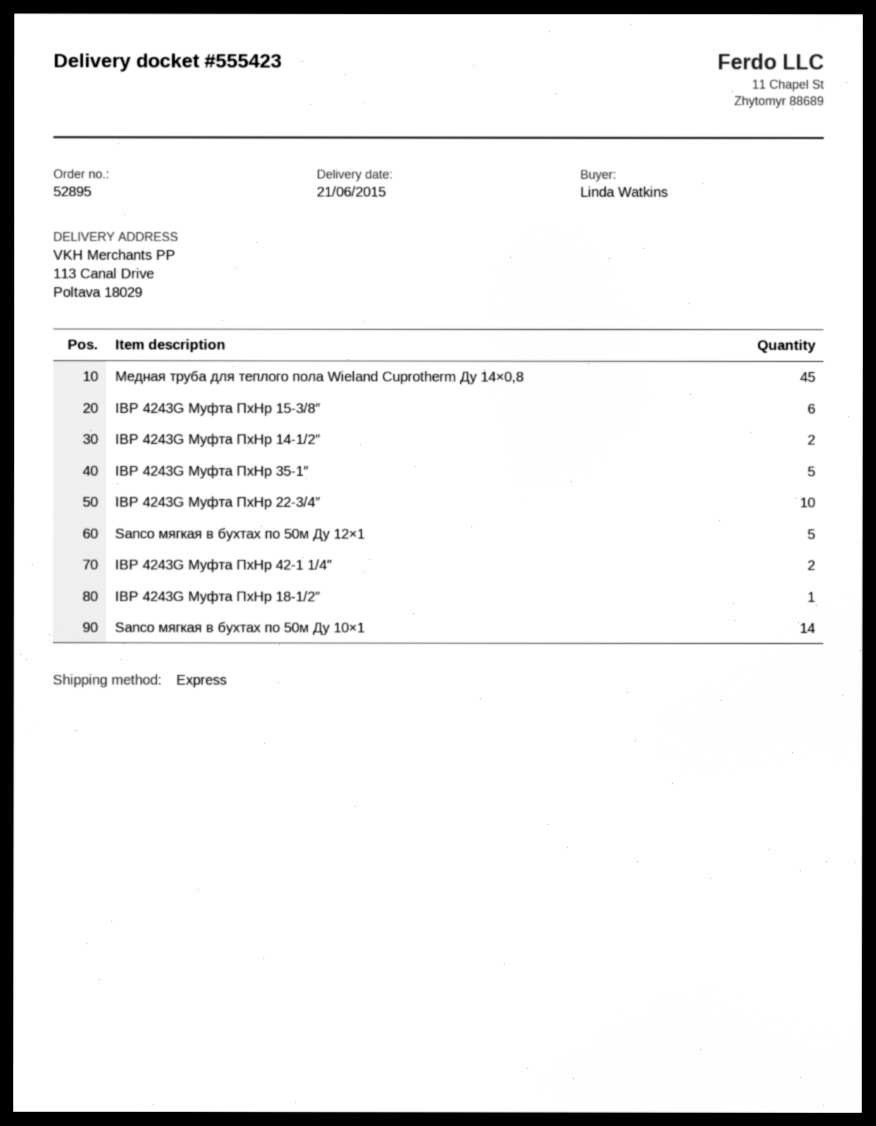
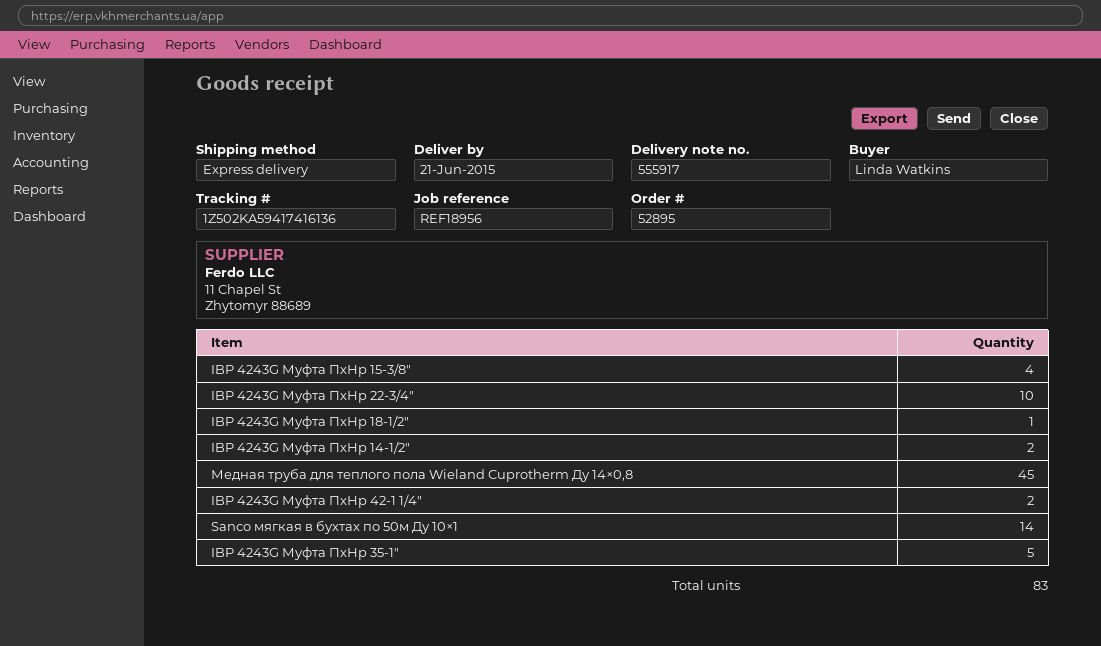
delivery note number: 555423 -> 555917
IBP 4243G Муфта ПхНр 15-3/8″: 6 -> 4
Sanco мягкая в бухтах по 50м Ду 12×1: 5 -> none

